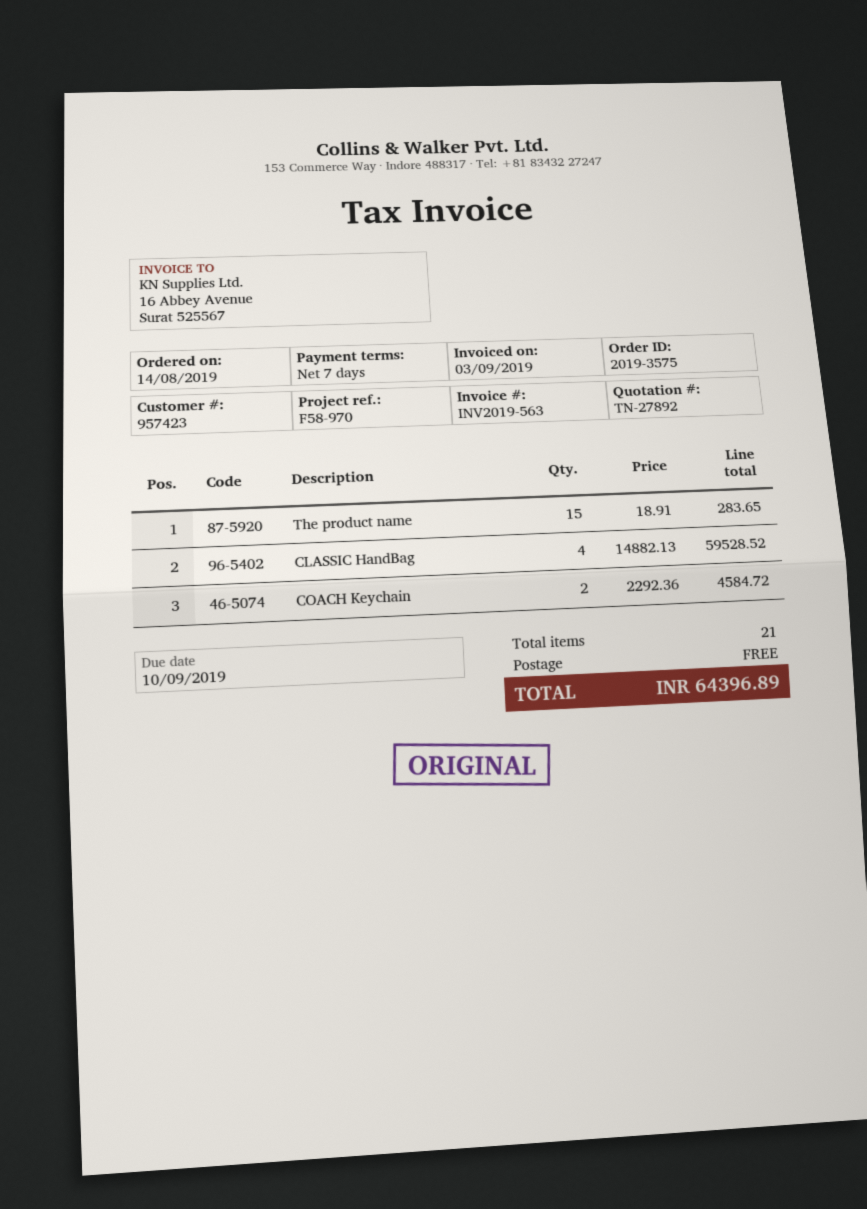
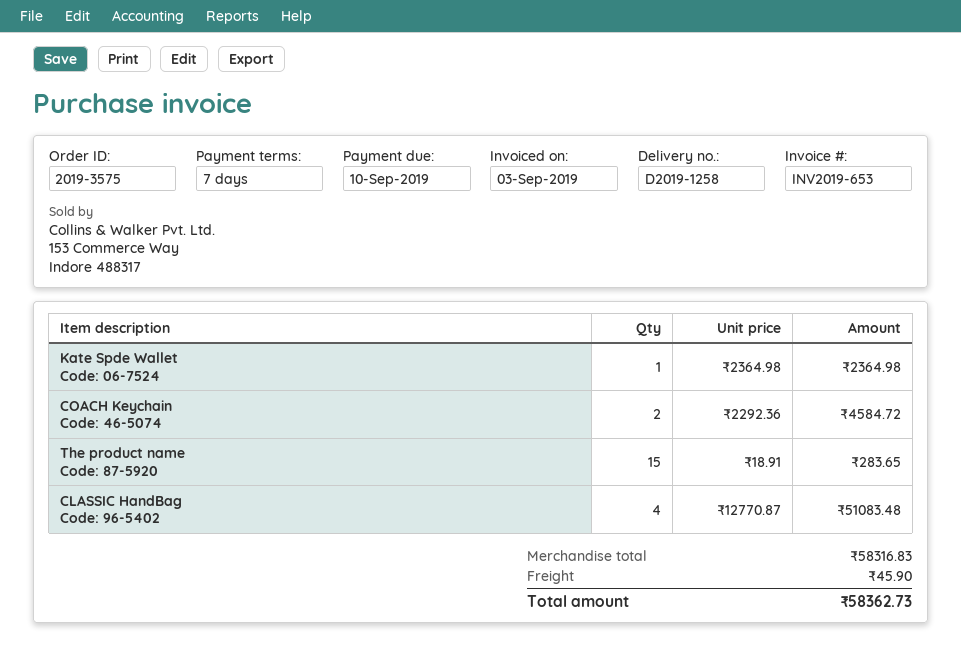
invoice number: INV2019-563 -> INV2019-653
CLASSIC HandBag: 4 x 14882.13 = 59528.52 -> 4 x 12770.87 = 51083.48
Kate Spde Wallet: none -> 1 x 2364.98 = 2364.98
shipping: 0.00 -> 45.90
total: 64396.89 -> 58362.73

